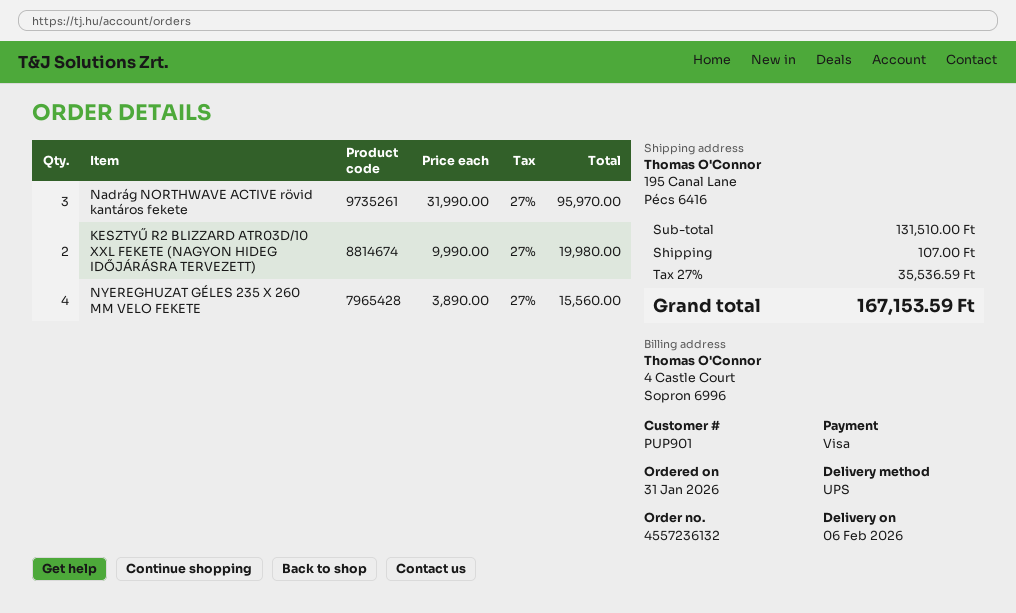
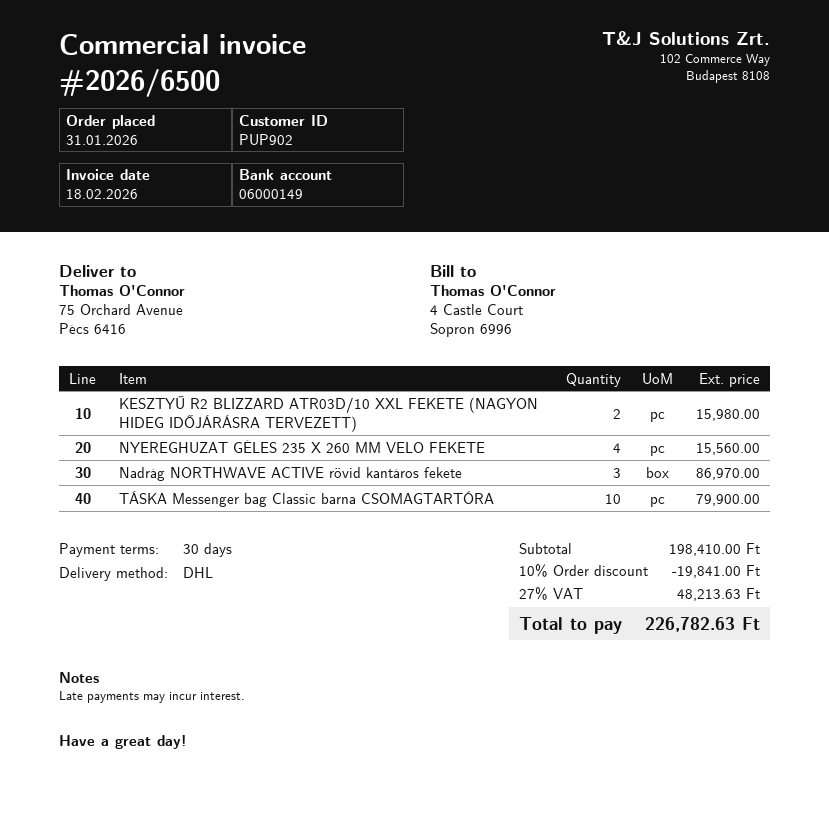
customer number: PUP901 -> PUP902
shipping method: UPS -> DHL
ship to: 195 Canal Lane, Pécs 6416 -> 75 Orchard Avenue, Pécs 6416
Nadrág NORTHWAVE ACTIVE rövid kantáros fekete: 3 for 95970.00 -> 3 for 86970.00
KESZTYŰ R2 BLIZZARD ATR03D/10 XXL FEKETE (NAGYON HIDEG IDŐJÁRÁSRA TERVEZETT): 2 for 19980.00 -> 2 for 15980.00
TÁSKA Messenger bag Classic barna CSOMAGTARTÓRA: none -> 10 for 79900.00
subtotal: 131510.00 -> 198410.00
discount: none -> 10% = 19841.00
shipping: 107.00 -> none
tax: 27% = 35536.59 -> 27% = 48213.63
total: 167153.59 -> 226782.63

